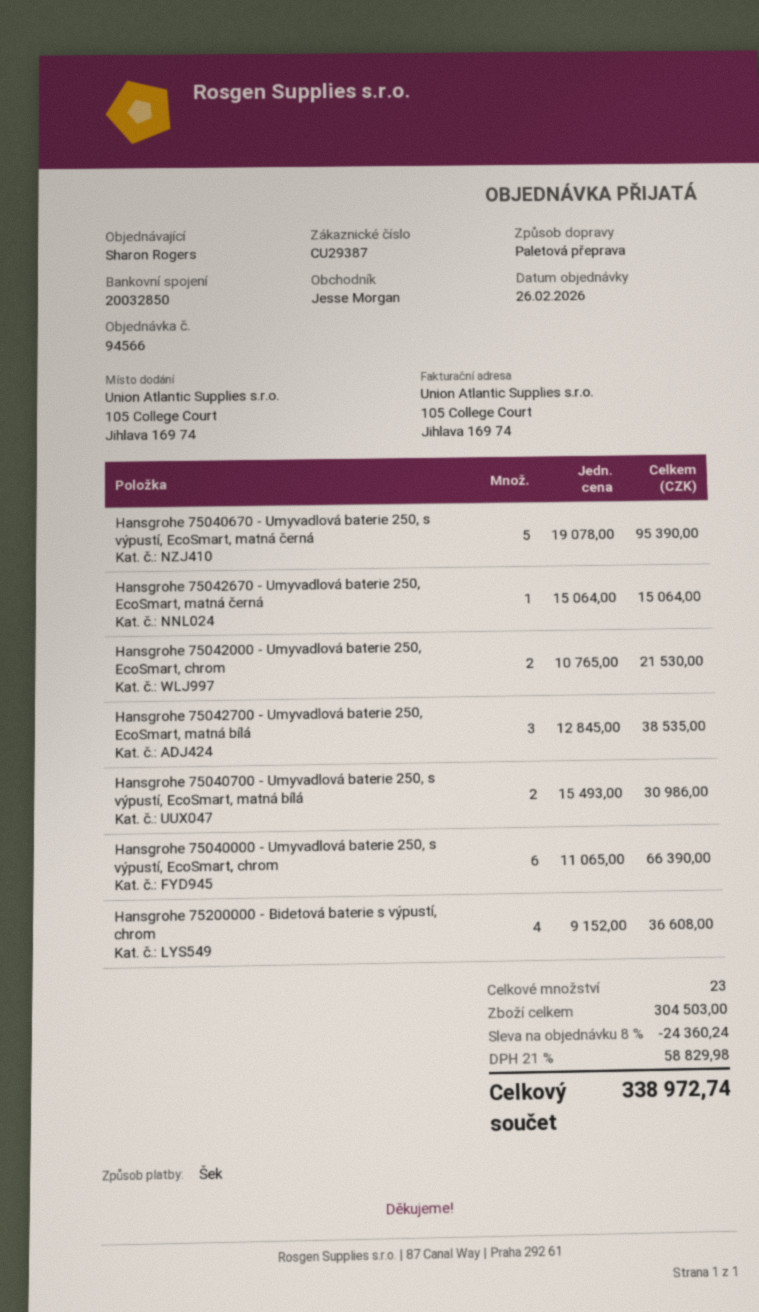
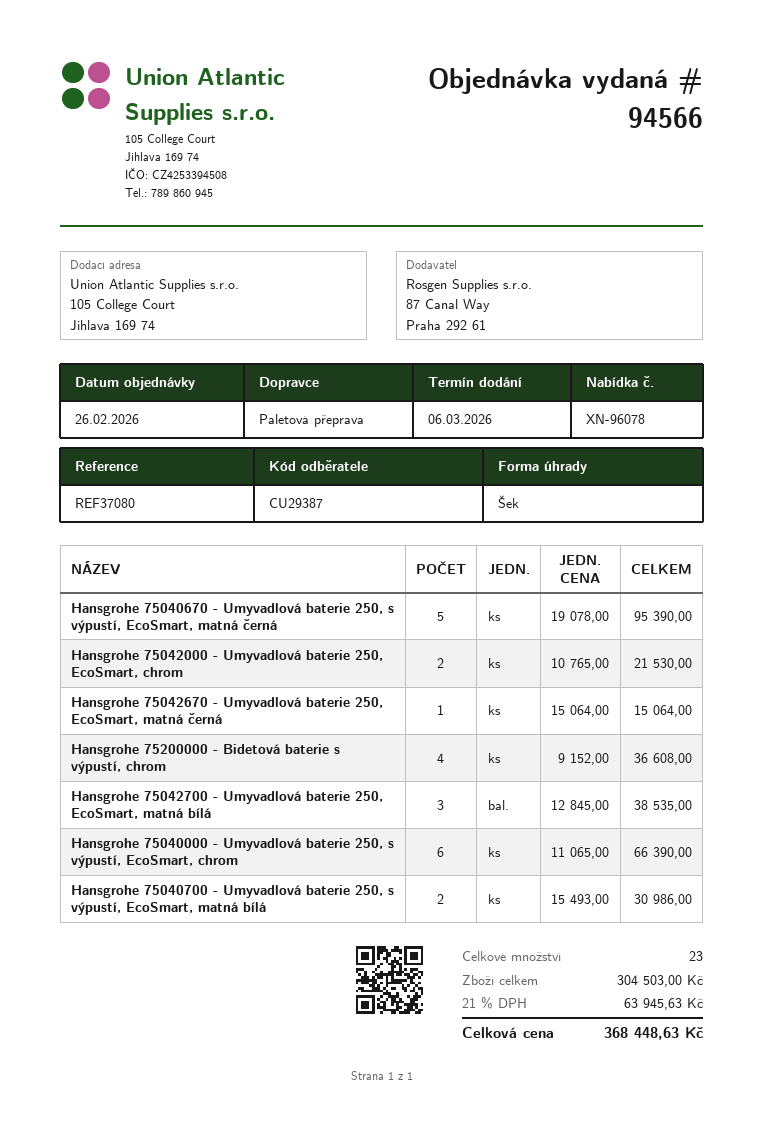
discount: 8% = 24360.24 -> none
tax: 21% = 58829.98 -> 21% = 63945.63
total: 338972.74 -> 368448.63

